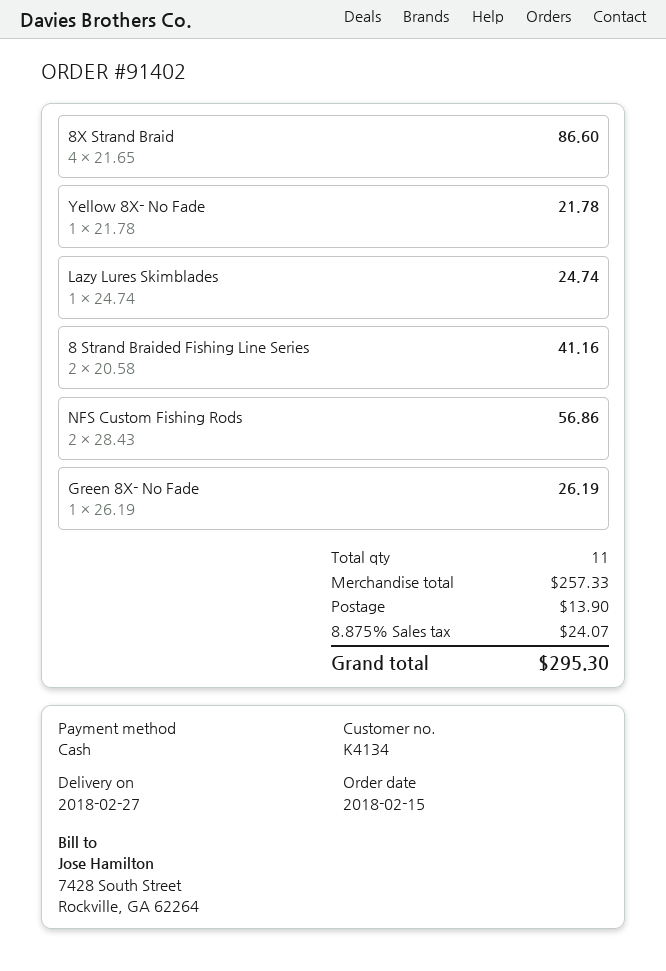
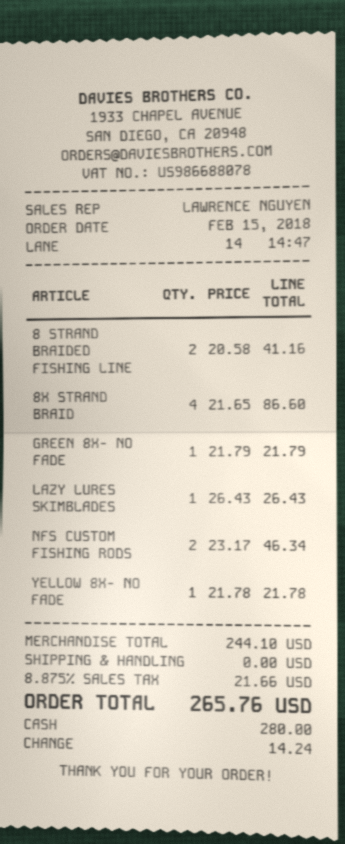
Lazy Lures Skimblades: 1 x 24.74 = 24.74 -> 1 x 26.43 = 26.43
NFS Custom Fishing Rods: 2 x 28.43 = 56.86 -> 2 x 23.17 = 46.34
Green 8X- No Fade: 1 x 26.19 = 26.19 -> 1 x 21.79 = 21.79
subtotal: 257.33 -> 244.10
shipping: 13.90 -> 0.00
tax: 8.875% = 24.07 -> 8.875% = 21.66
total: 295.30 -> 265.76

